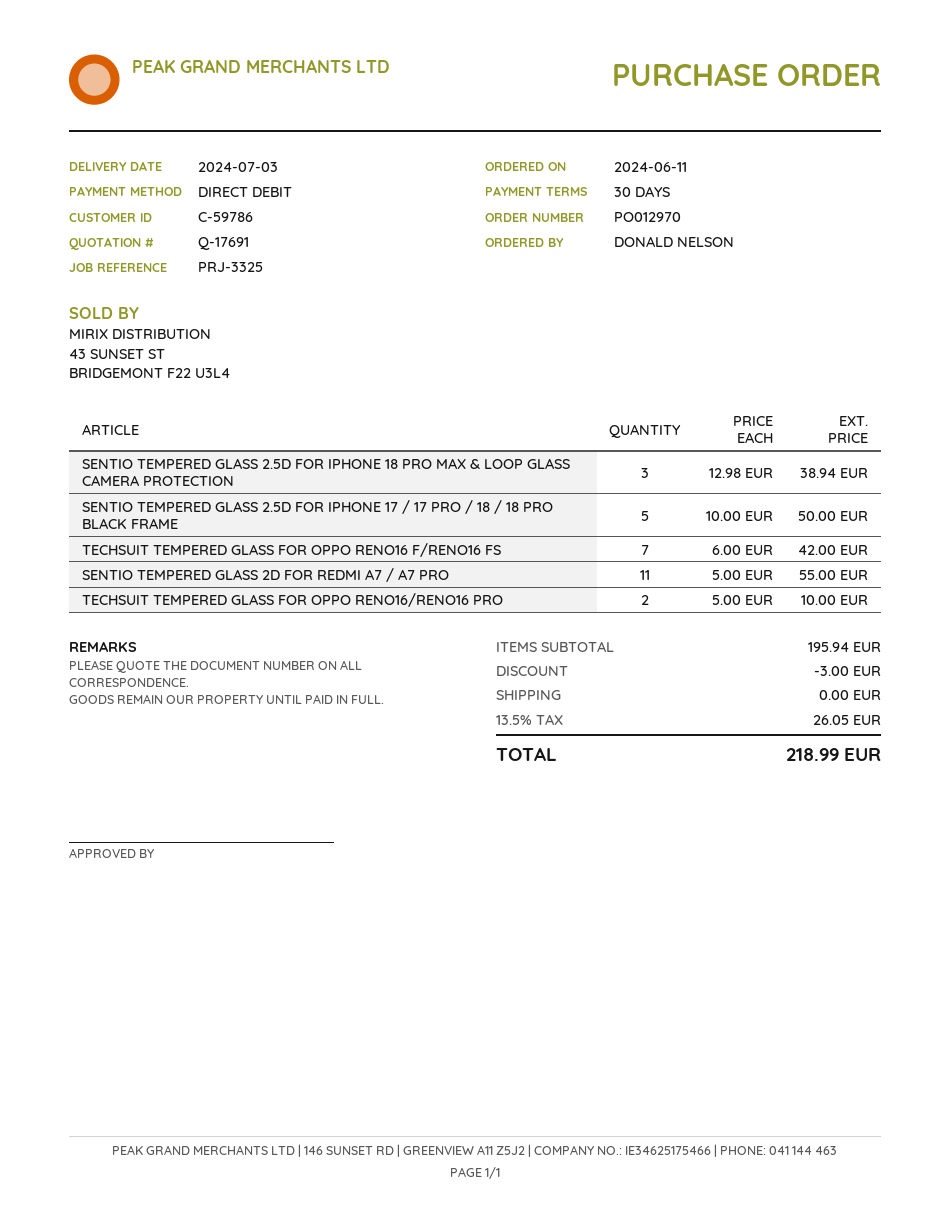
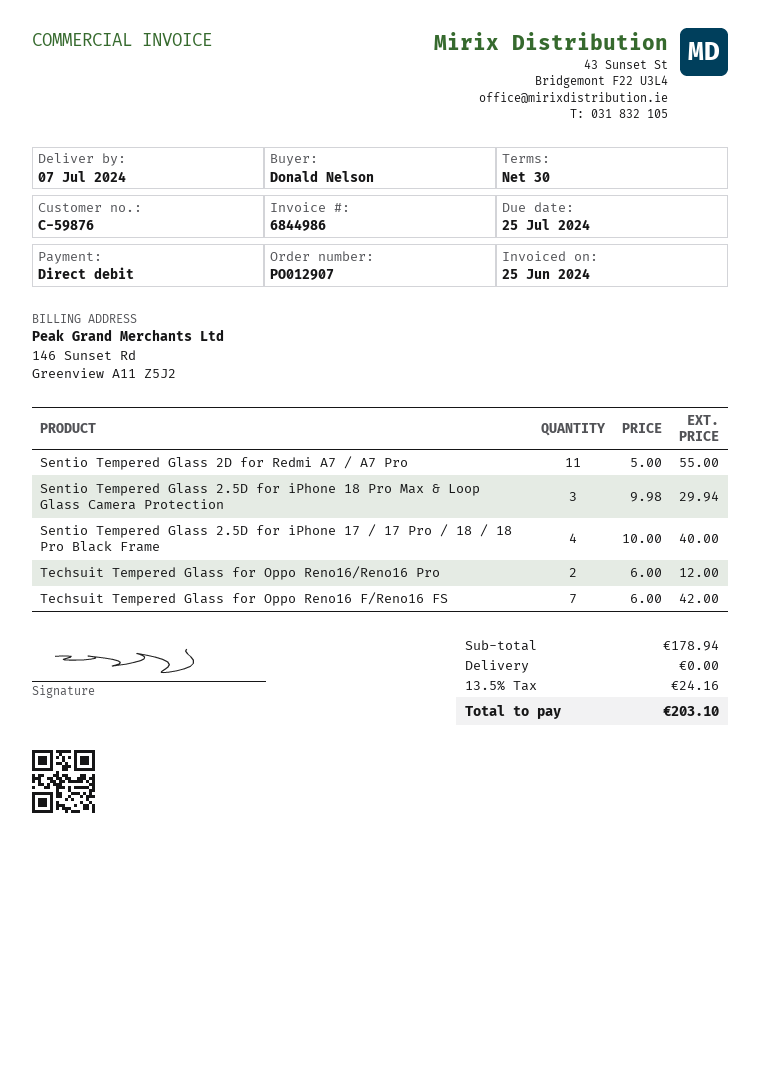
order number: PO012970 -> PO012907
delivery date: 2024-07-03 -> 2024-07-07
customer number: C-59786 -> C-59876
SENTIO TEMPERED GLASS 2.5D FOR IPHONE 18 PRO MAX & LOOP GLASS CAMERA PROTECTION: 3 x 12.98 = 38.94 -> 3 x 9.98 = 29.94
SENTIO TEMPERED GLASS 2.5D FOR IPHONE 17 / 17 PRO / 18 / 18 PRO BLACK FRAME: 5 x 10.00 = 50.00 -> 4 x 10.00 = 40.00
TECHSUIT TEMPERED GLASS FOR OPPO RENO16/RENO16 PRO: 2 x 5.00 = 10.00 -> 2 x 6.00 = 12.00
subtotal: 195.94 -> 178.94
discount: 3.00 -> none
tax: 13.5% = 26.05 -> 13.5% = 24.16
total: 218.99 -> 203.10

